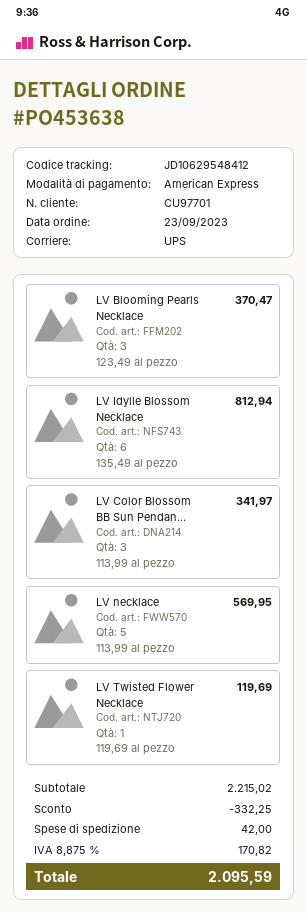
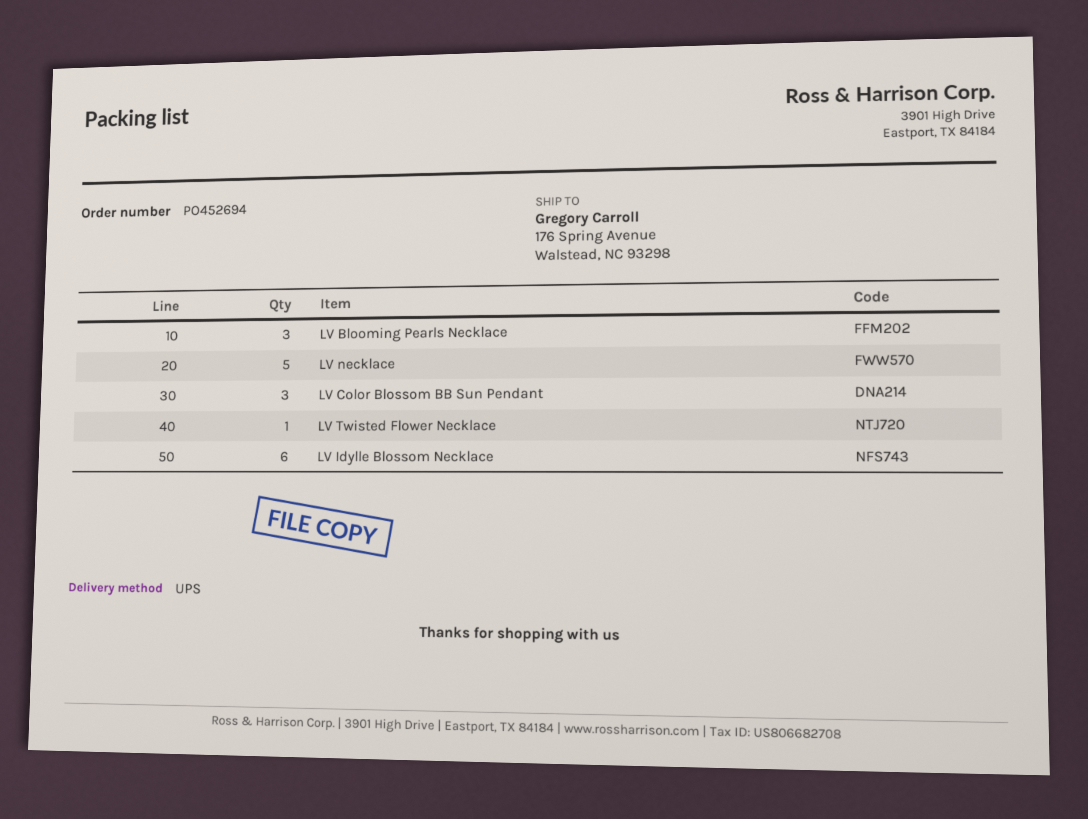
order number: PO453638 -> PO452694

